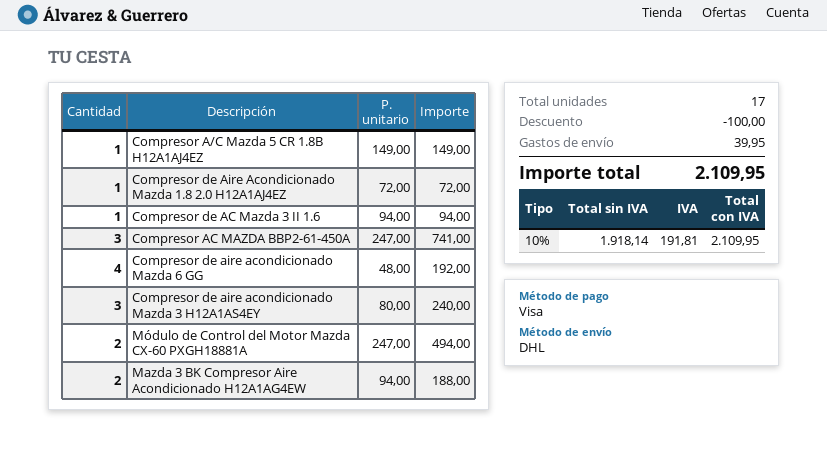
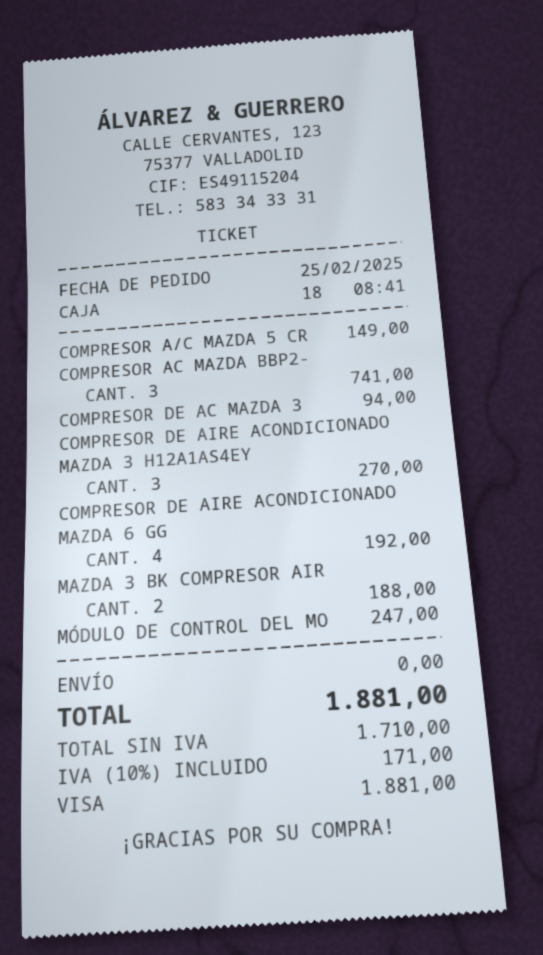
Compresor de Aire Acondicionado Mazda 1.8 2.0 H12A1AJ4EZ: 1 for 72.00 -> none
Compresor de aire acondicionado Mazda 3 H12A1AS4EY: 3 for 240.00 -> 3 for 270.00
Módulo de Control del Motor Mazda CX-60 PXGH18881A: 2 for 494.00 -> 1 for 247.00
discount: 100.00 -> none
shipping: 39.95 -> 0.00
net: 1918.14 -> 1710.00
tax: 10% = 191.81 -> 10% = 171.00
total: 2109.95 -> 1881.00

